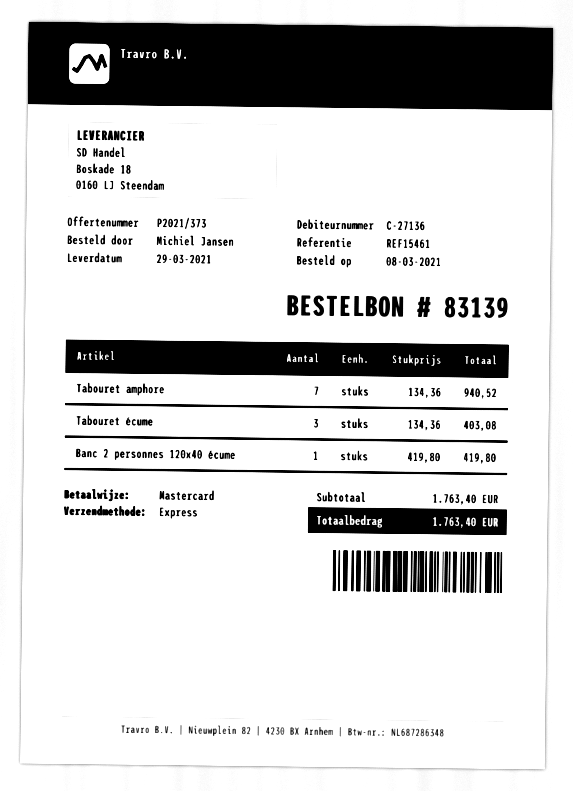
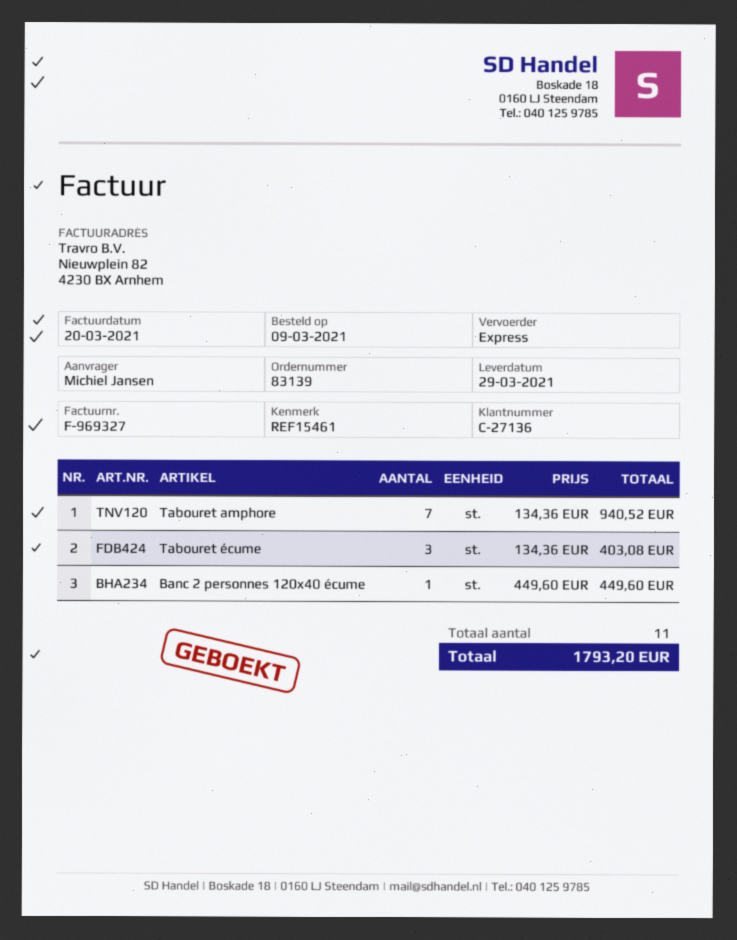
order date: 2021-03-08 -> 2021-03-09
Banc 2 personnes 120x40 écume: 1 x 419.80 = 419.80 -> 1 x 449.60 = 449.60
total: 1763.40 -> 1793.20

